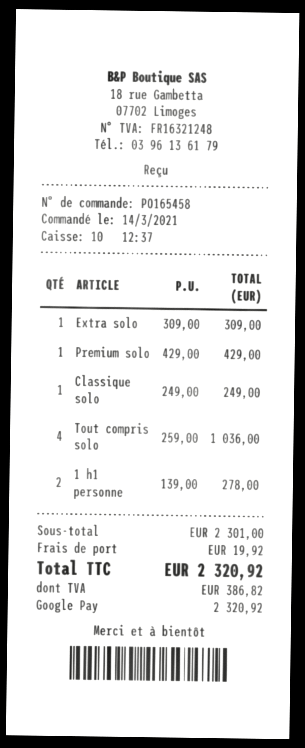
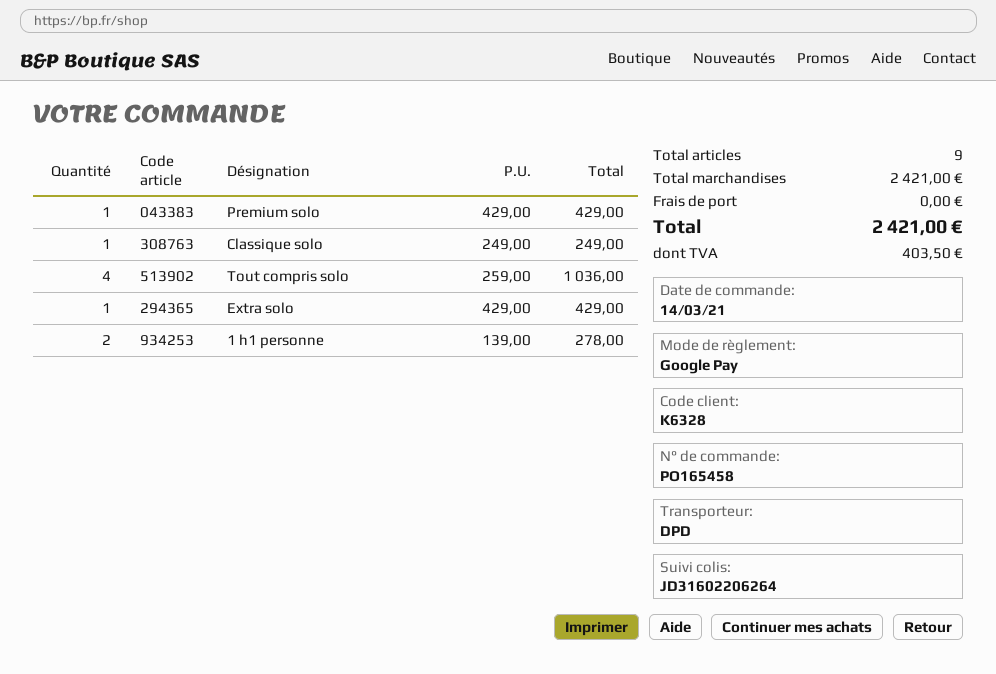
Extra solo: 1 x 309.00 = 309.00 -> 1 x 429.00 = 429.00
subtotal: 2301.00 -> 2421.00
shipping: 19.92 -> 0.00
tax: 386.82 -> 403.50
total: 2320.92 -> 2421.00

